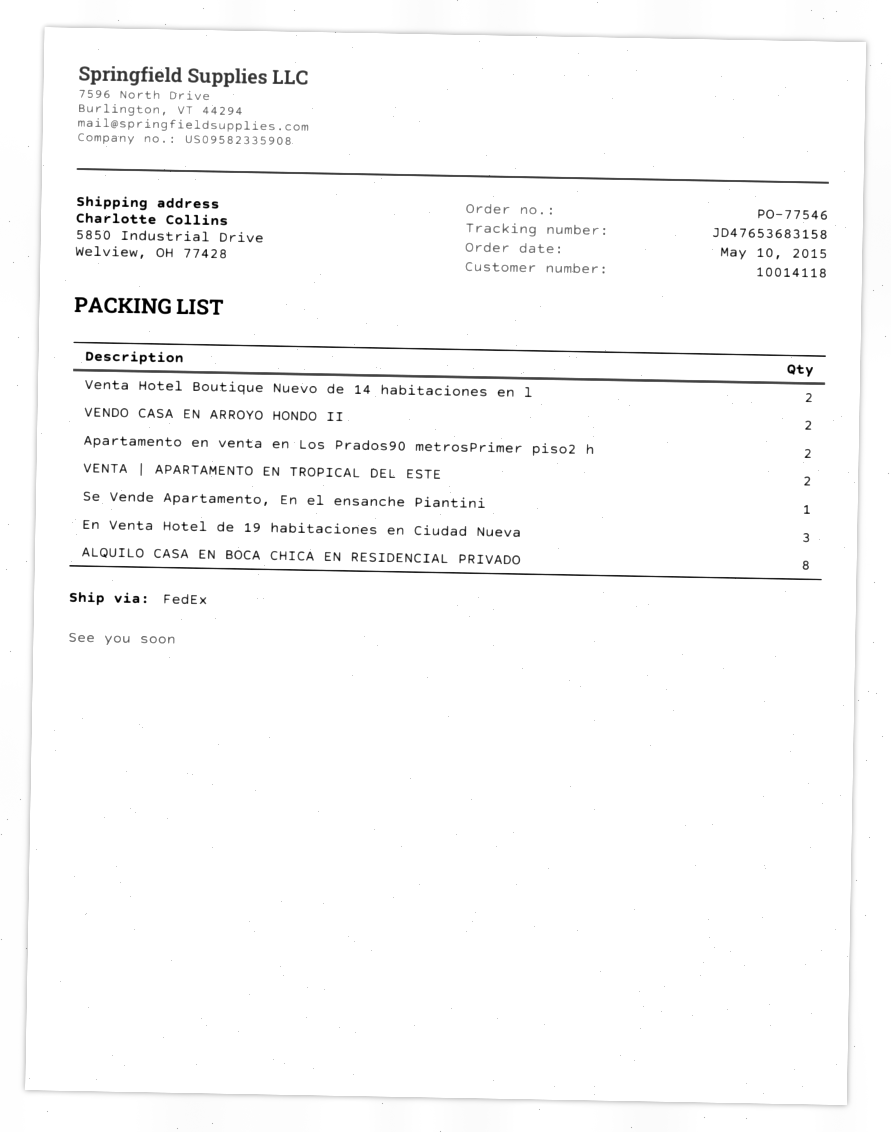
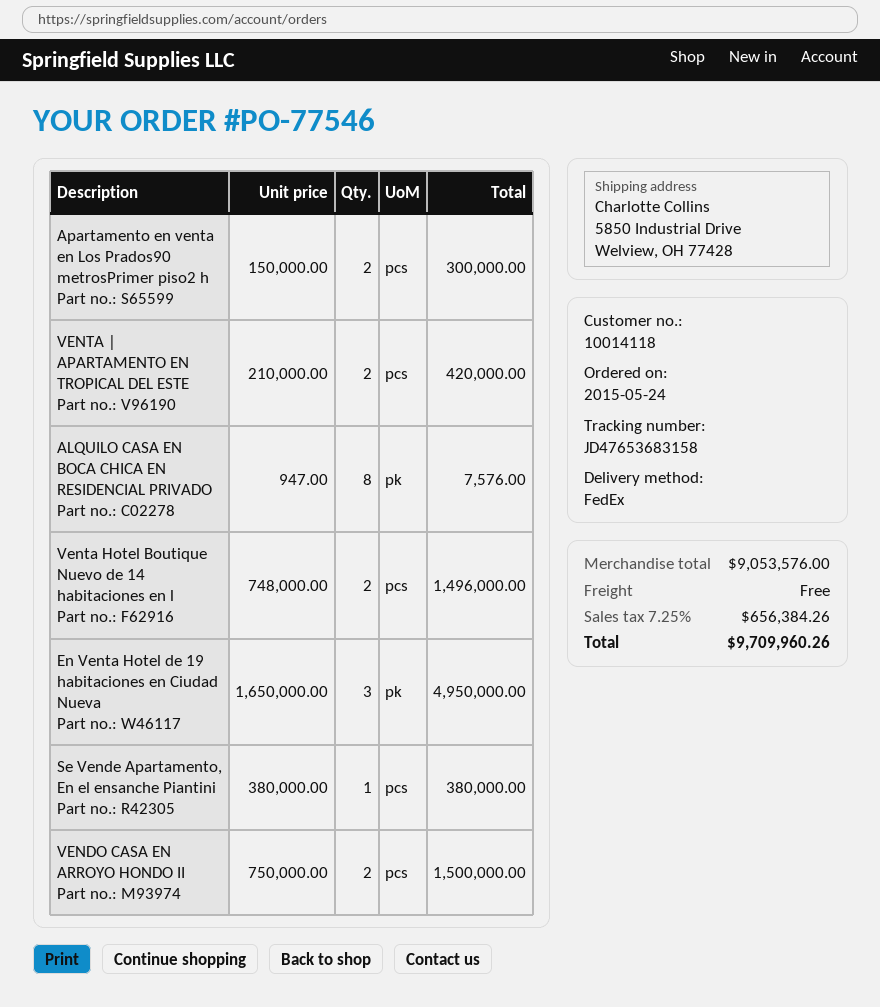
order date: 2015-05-10 -> 2015-05-24

